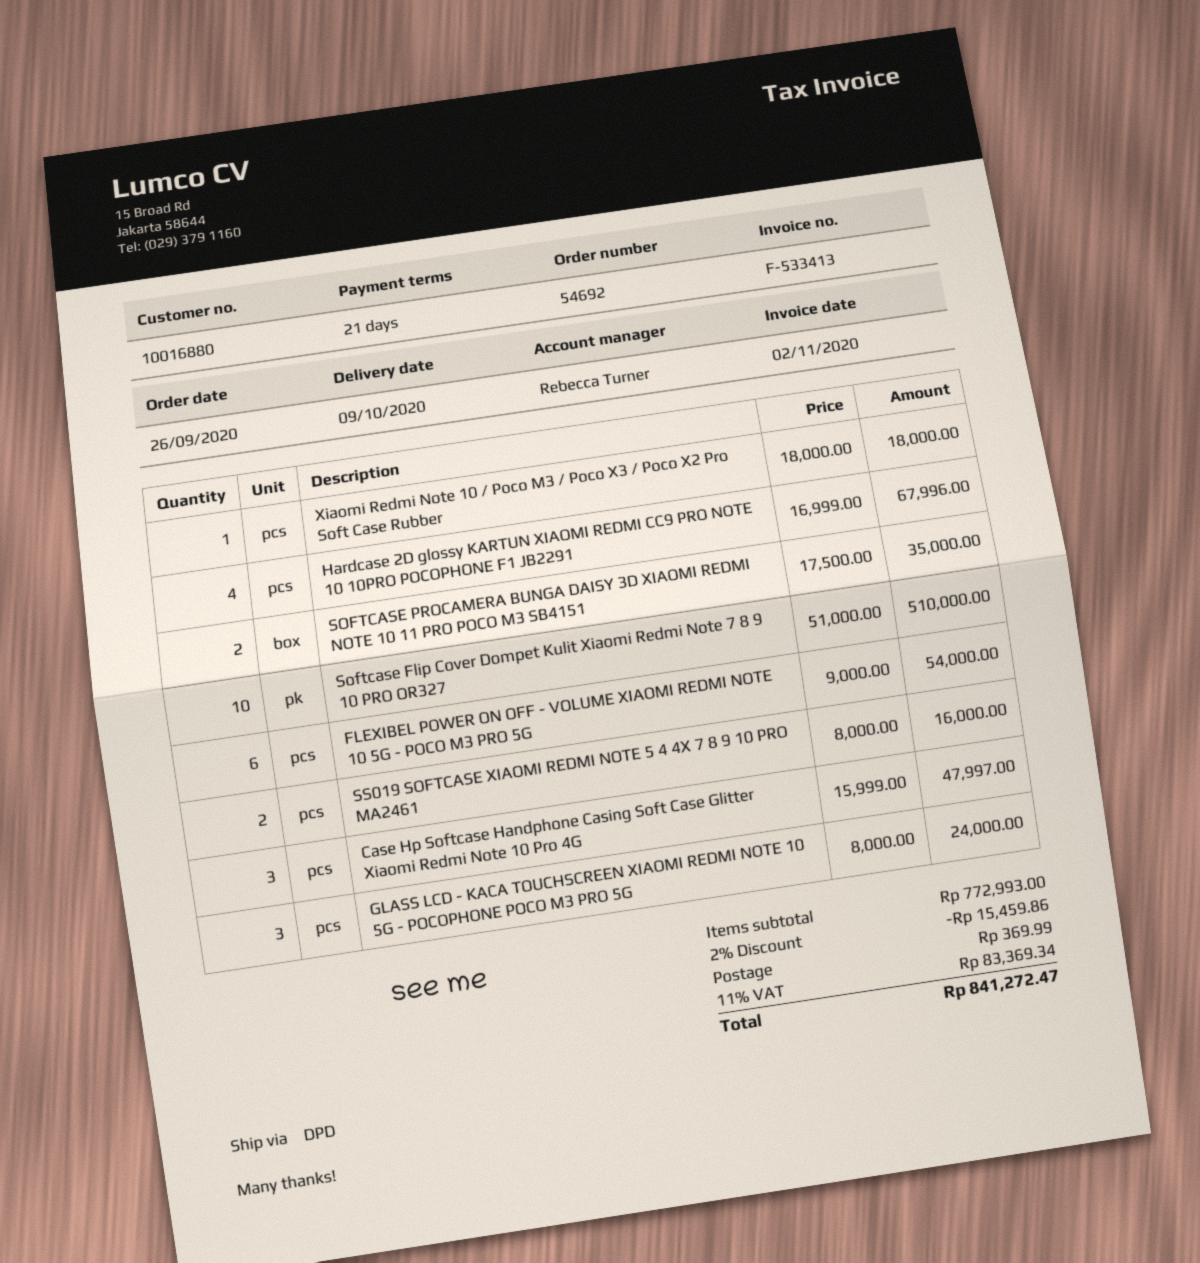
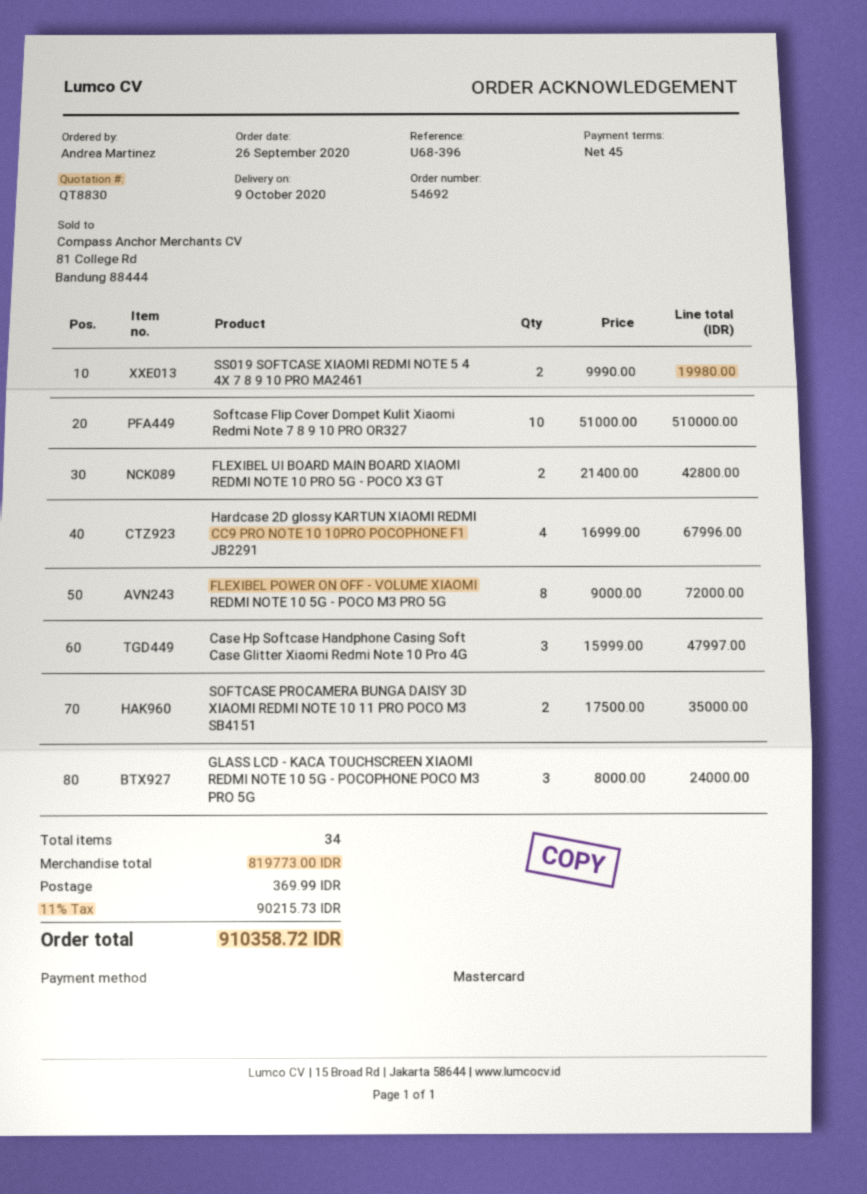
payment terms: 21 days -> 45 days
Xiaomi Redmi Note 10 / Poco M3 / Poco X3 / Poco X2 Pro Soft Case Rubber: 1 x 18000.00 = 18000.00 -> none
FLEXIBEL POWER ON OFF - VOLUME XIAOMI REDMI NOTE 10 5G - POCO M3 PRO 5G: 6 x 9000.00 = 54000.00 -> 8 x 9000.00 = 72000.00
SS019 SOFTCASE XIAOMI REDMI NOTE 5 4 4X 7 8 9 10 PRO MA2461: 2 x 8000.00 = 16000.00 -> 2 x 9990.00 = 19980.00
FLEXIBEL UI BOARD MAIN BOARD XIAOMI REDMI NOTE 10 PRO 5G - POCO X3 GT: none -> 2 x 21400.00 = 42800.00
subtotal: 772993.00 -> 819773.00
discount: 2% = 15459.86 -> none
tax: 11% = 83369.34 -> 11% = 90215.73
total: 841272.47 -> 910358.72

